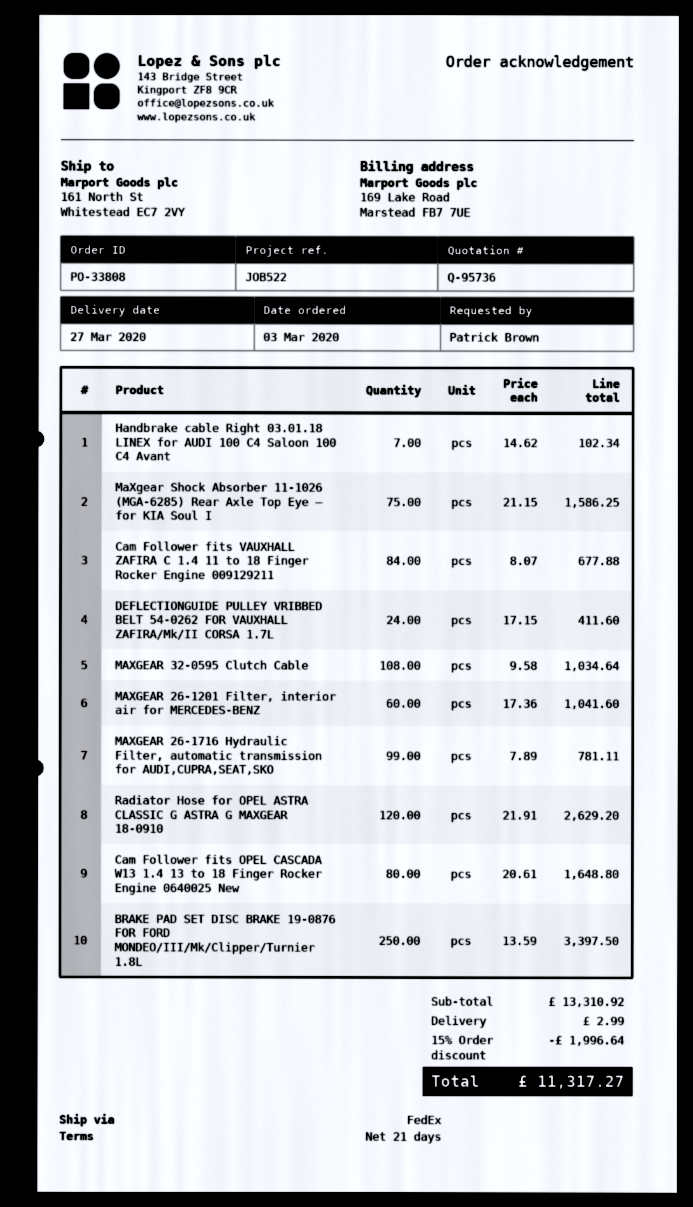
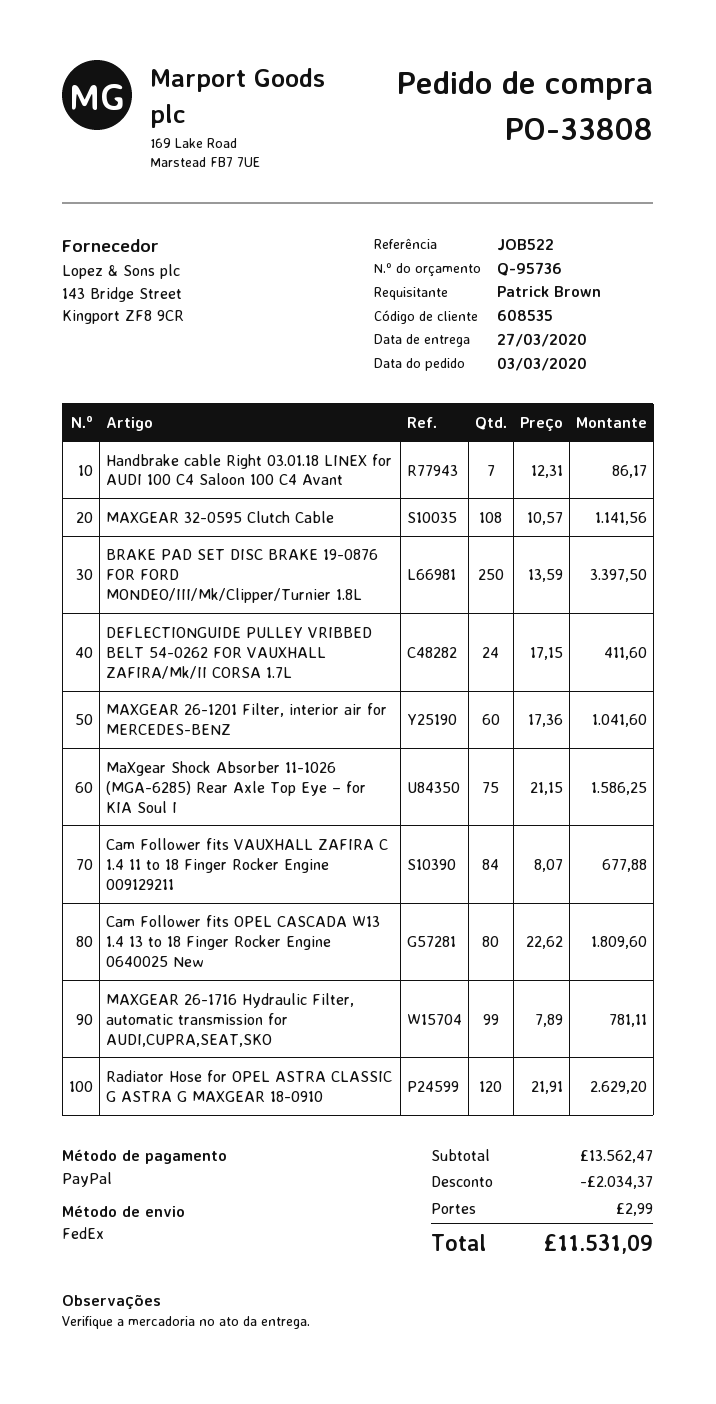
Handbrake cable Right 03.01.18 LINEX for AUDI 100 C4 Saloon 100 C4 Avant: 7 x 14.62 = 102.34 -> 7 x 12.31 = 86.17
MAXGEAR 32-0595 Clutch Cable: 108 x 9.58 = 1034.64 -> 108 x 10.57 = 1141.56
Cam Follower fits OPEL CASCADA W13 1.4 13 to 18 Finger Rocker Engine 0640025 New: 80 x 20.61 = 1648.80 -> 80 x 22.62 = 1809.60
subtotal: 13310.92 -> 13562.47
discount: 1996.64 -> 2034.37
total: 11317.27 -> 11531.09

